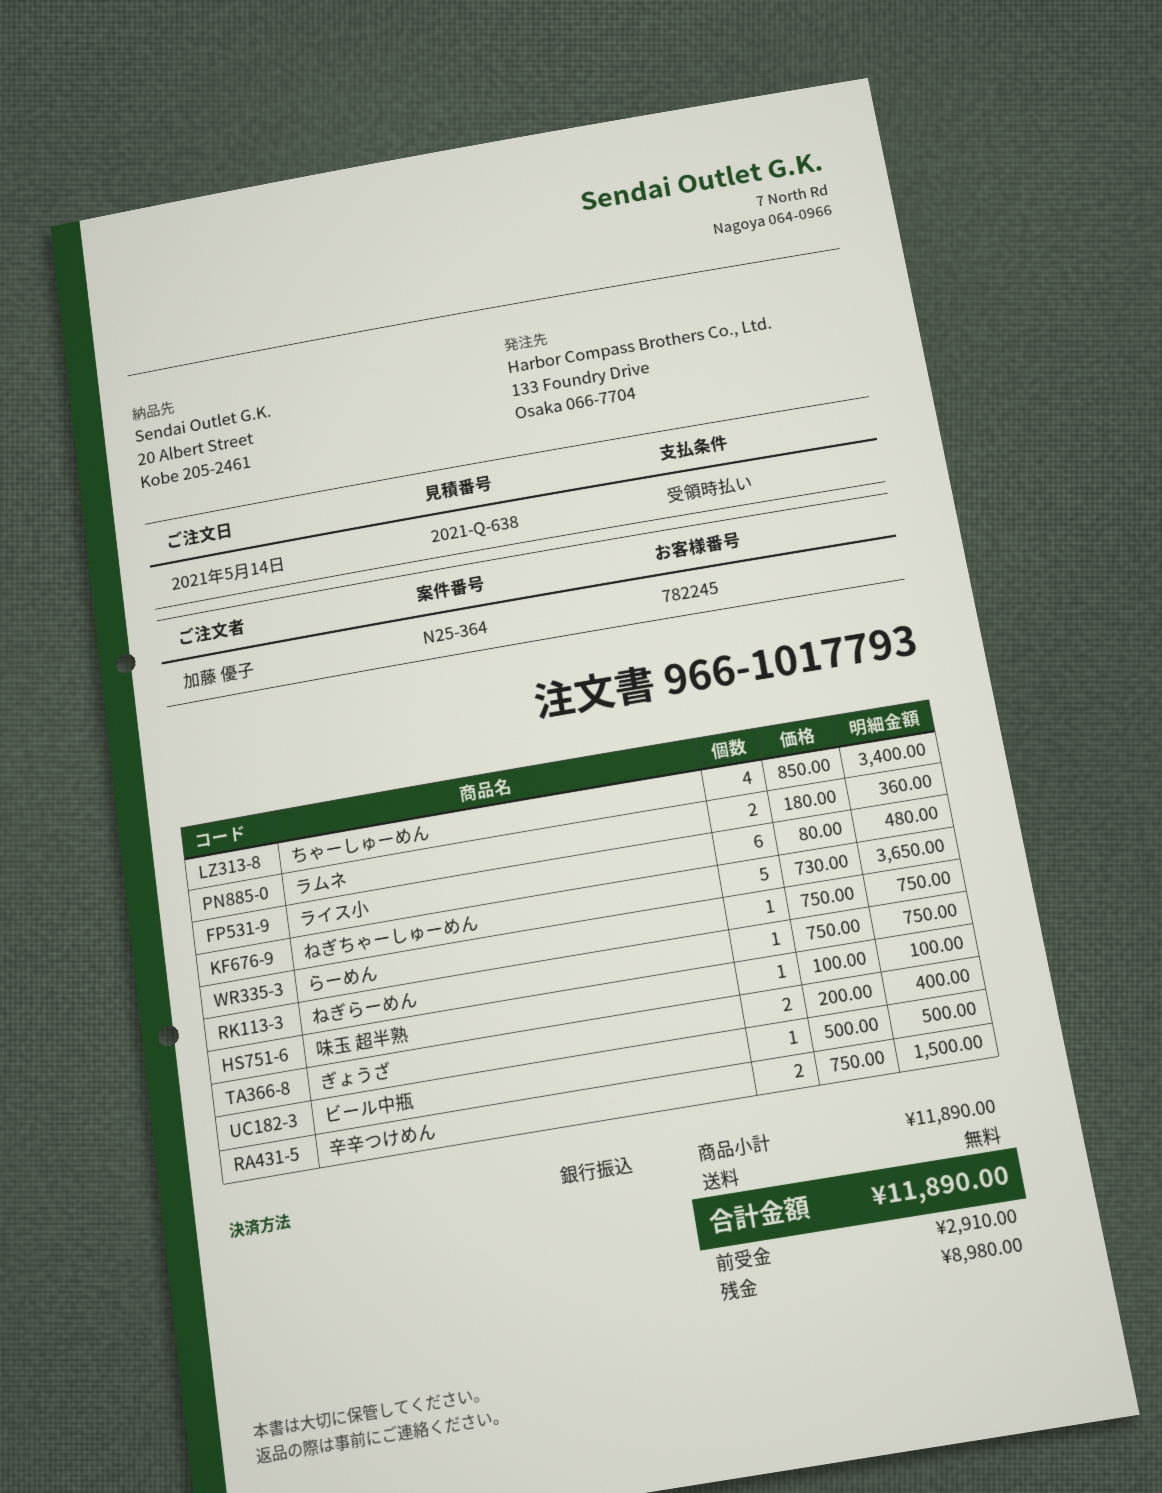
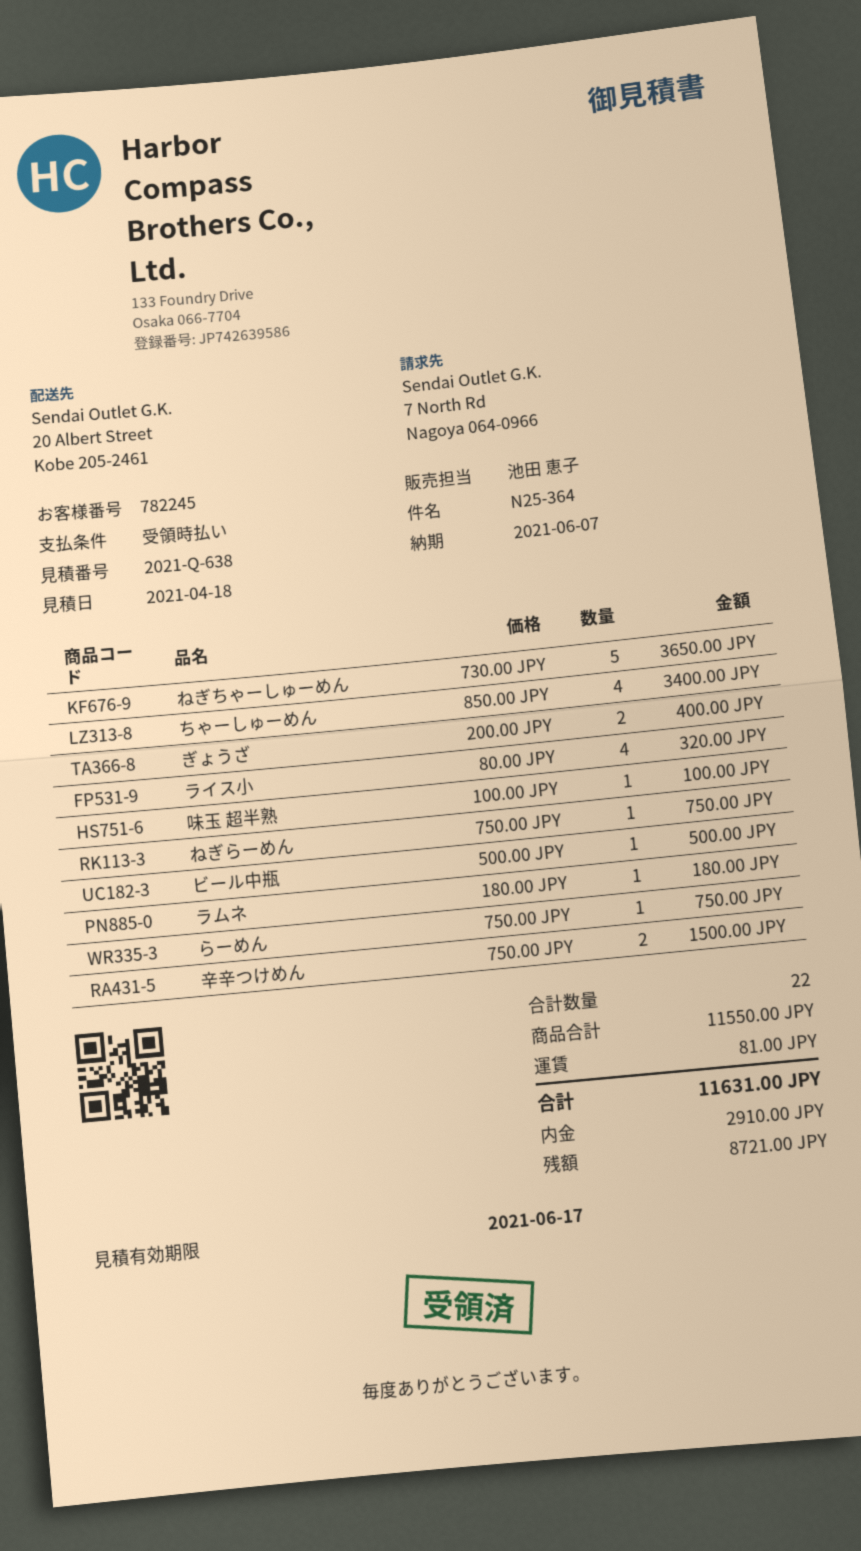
ラムネ: 2 x 180.00 = 360.00 -> 1 x 180.00 = 180.00
ライス小: 6 x 80.00 = 480.00 -> 4 x 80.00 = 320.00
subtotal: 11890.00 -> 11550.00
shipping: 0.00 -> 81.00
total: 11890.00 -> 11631.00
balance: 8980.00 -> 8721.00

